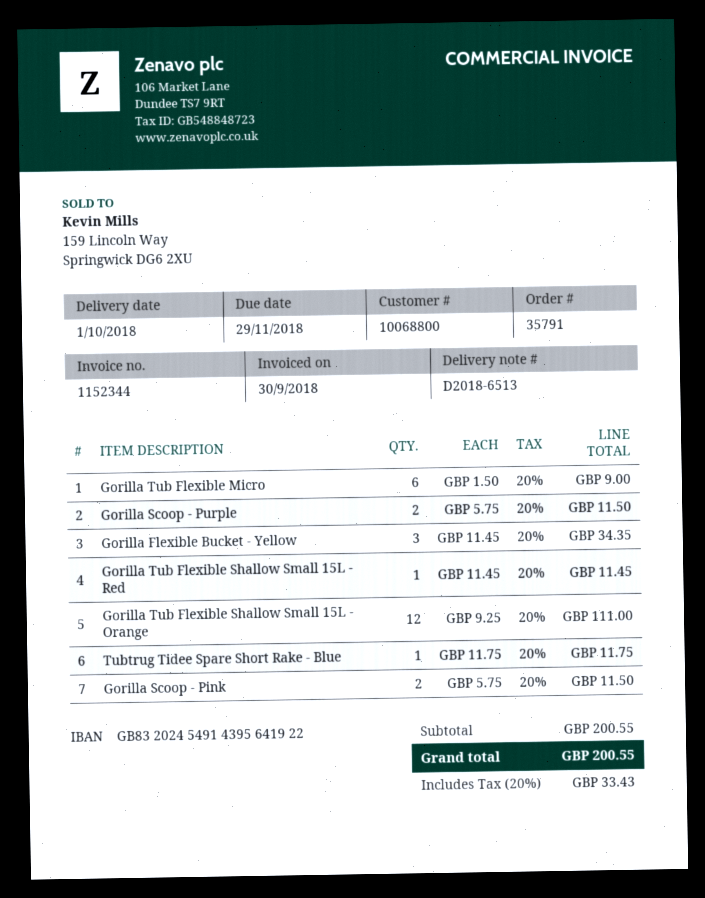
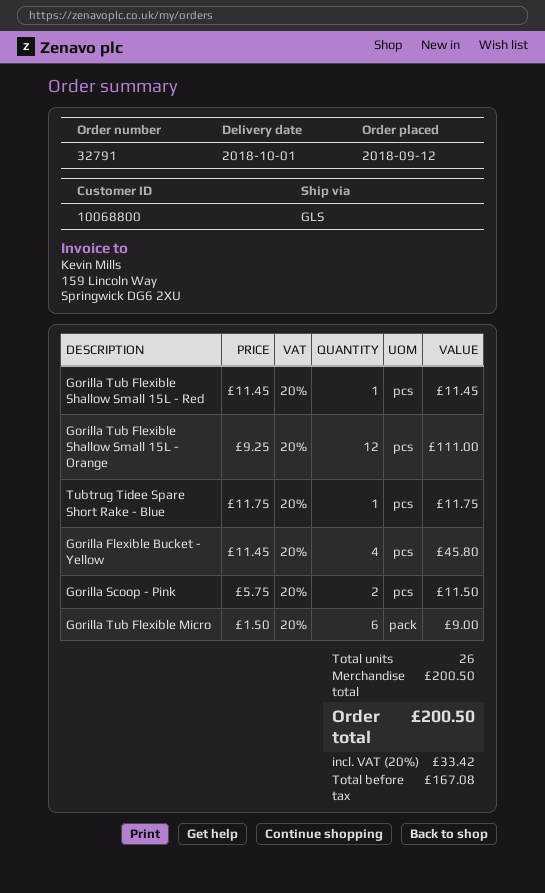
order number: 35791 -> 32791
Gorilla Scoop - Purple: 2 x 5.75 = 11.50 -> none
Gorilla Flexible Bucket - Yellow: 3 x 11.45 = 34.35 -> 4 x 11.45 = 45.80
subtotal: 200.55 -> 200.50
tax: 20% = 33.43 -> 20% = 33.42
total: 200.55 -> 200.50

